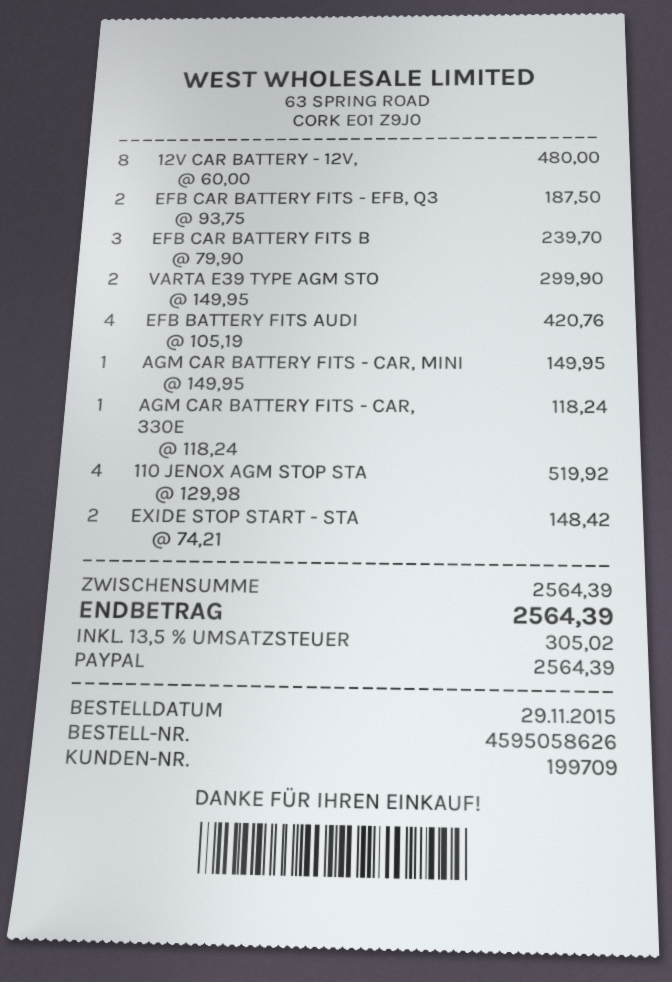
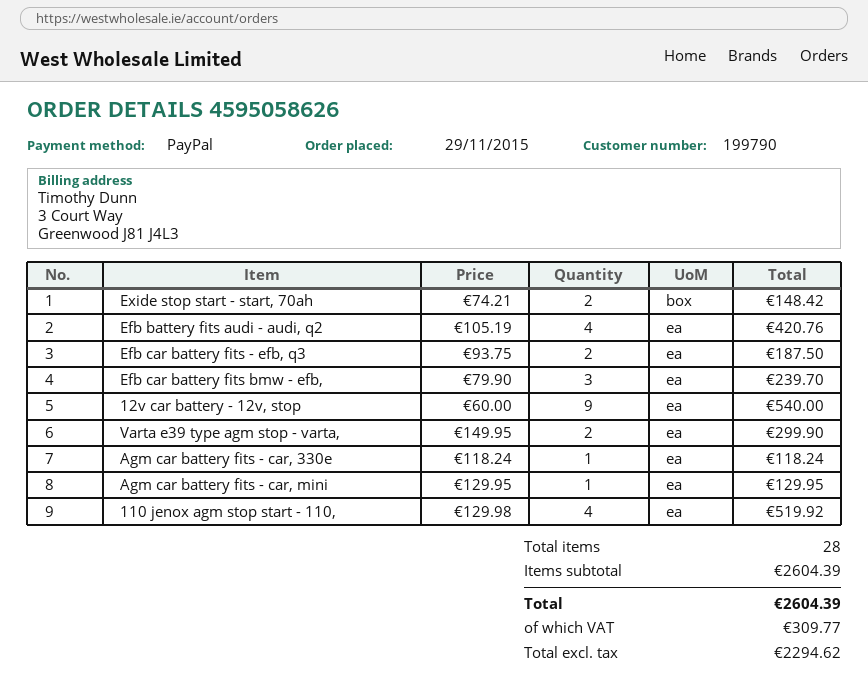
customer number: 199709 -> 199790
12V CAR BATTERY - 12V,: 8 x 60.00 = 480.00 -> 9 x 60.00 = 540.00
AGM CAR BATTERY FITS - CAR, MINI: 1 x 149.95 = 149.95 -> 1 x 129.95 = 129.95
subtotal: 2564.39 -> 2604.39
tax: 305.02 -> 309.77
total: 2564.39 -> 2604.39

